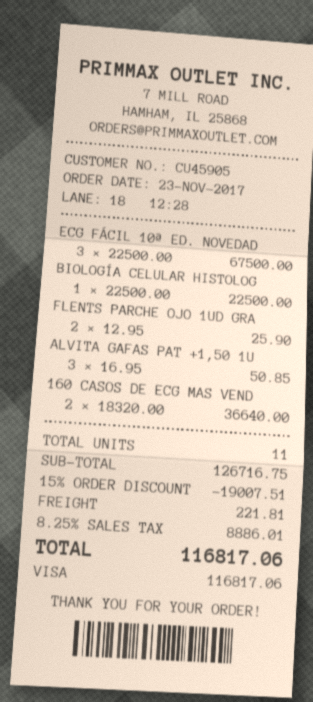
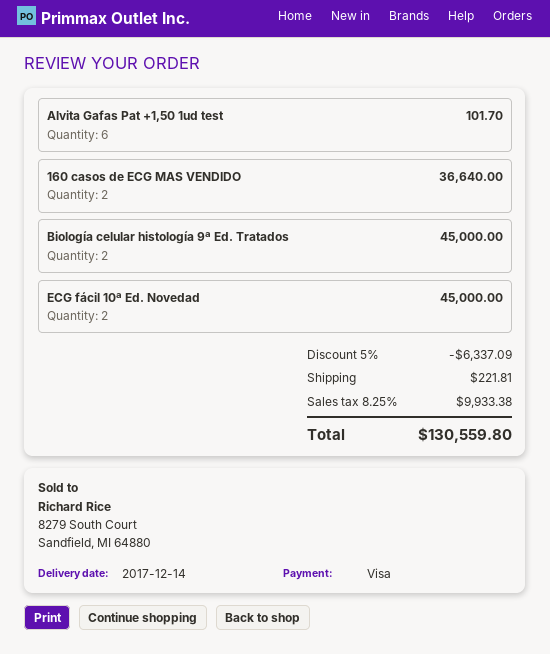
ECG FÁCIL 10ª ED. NOVEDAD: 3 for 67500.00 -> 2 for 45000.00
BIOLOGÍA CELULAR HISTOLOG: 1 for 22500.00 -> 2 for 45000.00
FLENTS PARCHE OJO 1UD GRA: 2 for 25.90 -> none
ALVITA GAFAS PAT +1,50 1U: 3 for 50.85 -> 6 for 101.70
discount: 15% = 19007.51 -> 5% = 6337.09
tax: 8.25% = 8886.01 -> 8.25% = 9933.38
total: 116817.06 -> 130559.80

